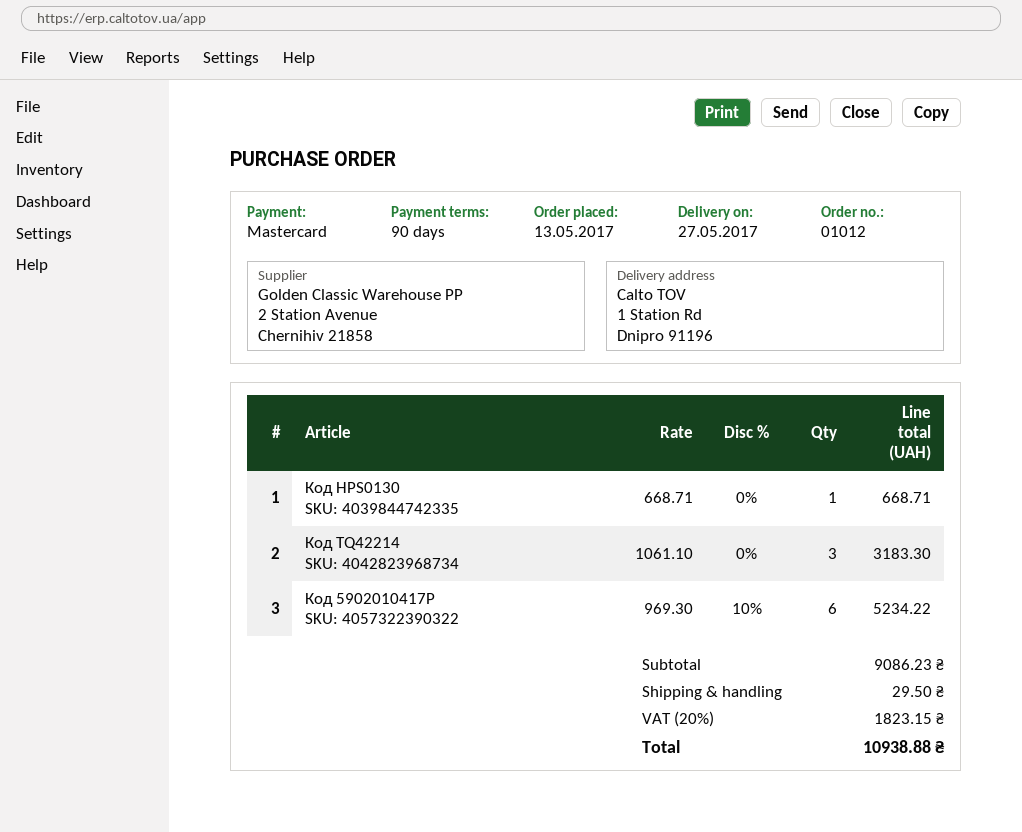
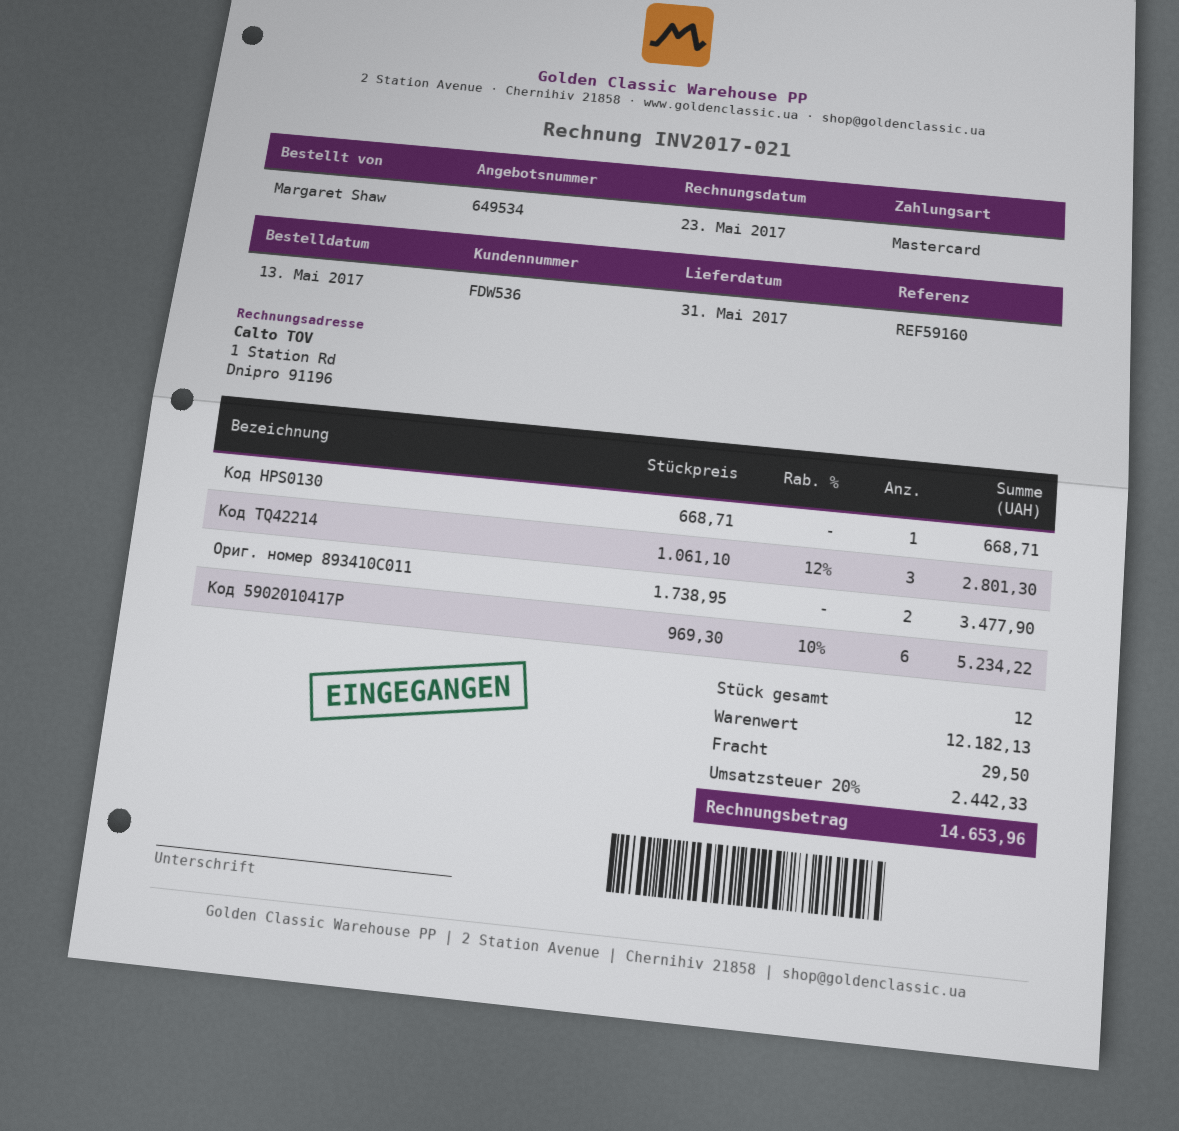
delivery date: 2017-05-27 -> 2017-05-31
Код TQ42214: 3 x 1061.10 = 3183.30 -> 3 x 1061.10 - 12% = 2801.30
Ориг. номер 893410C011: none -> 2 x 1738.95 = 3477.90
subtotal: 9086.23 -> 12182.13
tax: 20% = 1823.15 -> 20% = 2442.33
total: 10938.88 -> 14653.96

